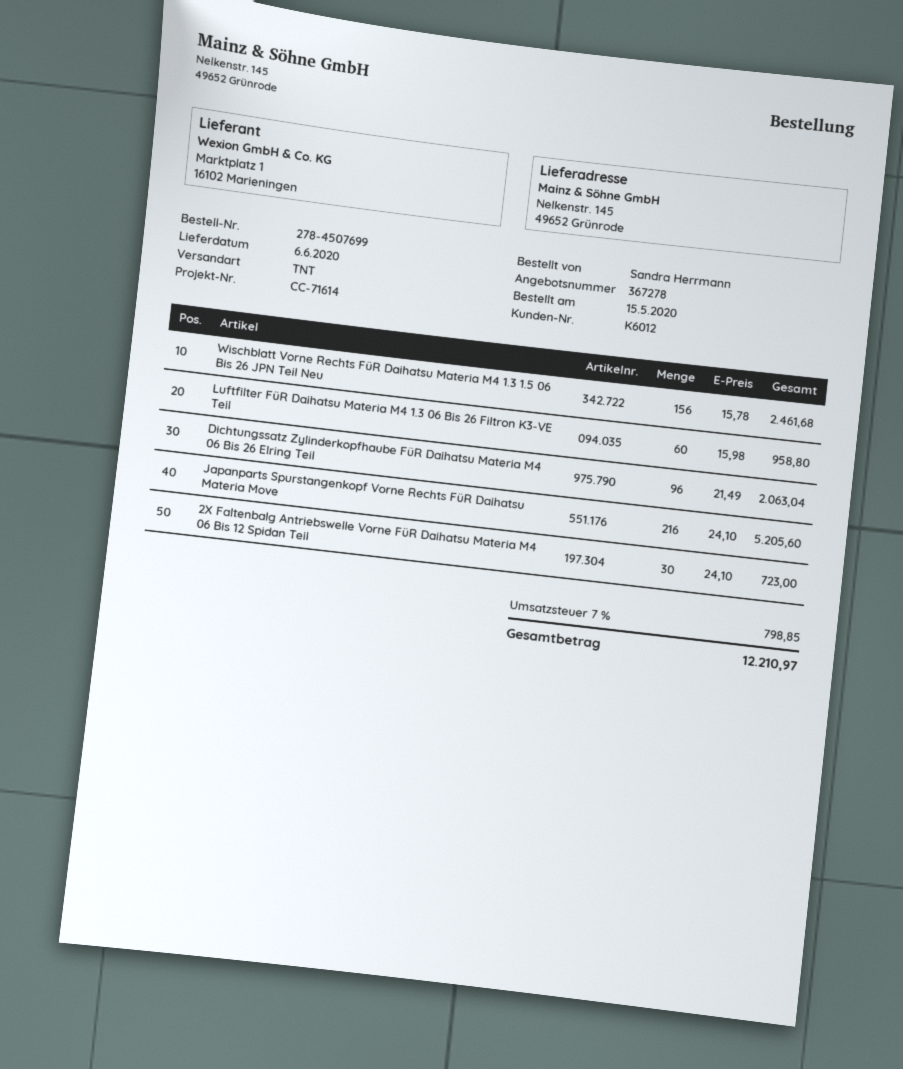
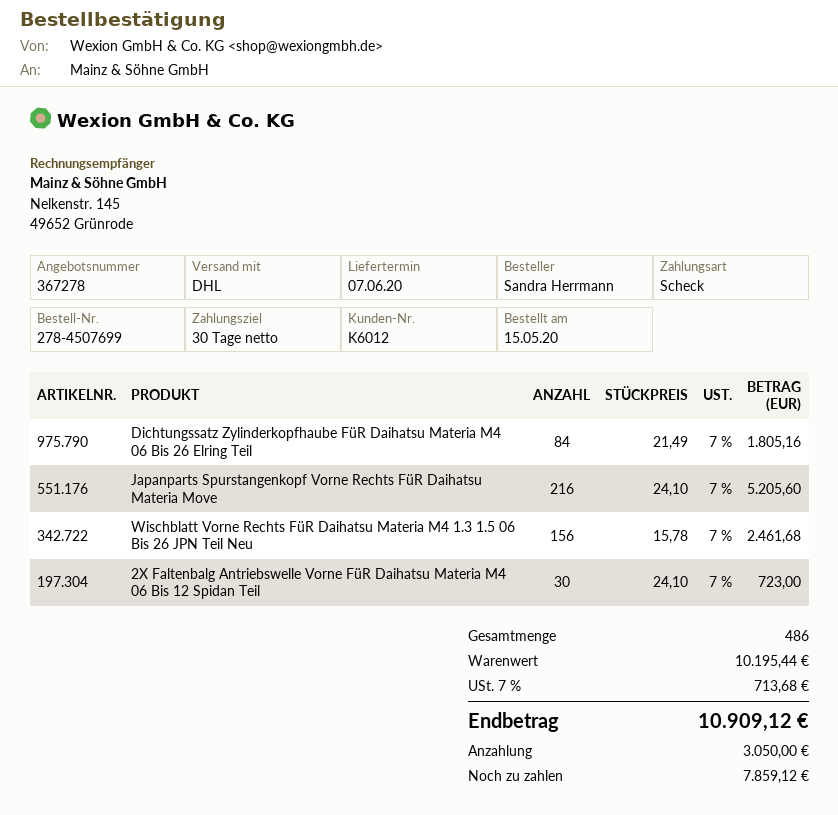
delivery date: 2020-06-06 -> 2020-06-07
shipping method: TNT -> DHL
Luftfilter FüR Daihatsu Materia M4 1.3 06 Bis 26 Filtron K3-VE Teil: 60 x 15.98 = 958.80 -> none
Dichtungssatz Zylinderkopfhaube FüR Daihatsu Materia M4 06 Bis 26 Elring Teil: 96 x 21.49 = 2063.04 -> 84 x 21.49 = 1805.16
tax: 7% = 798.85 -> 7% = 713.68
total: 12210.97 -> 10909.12

